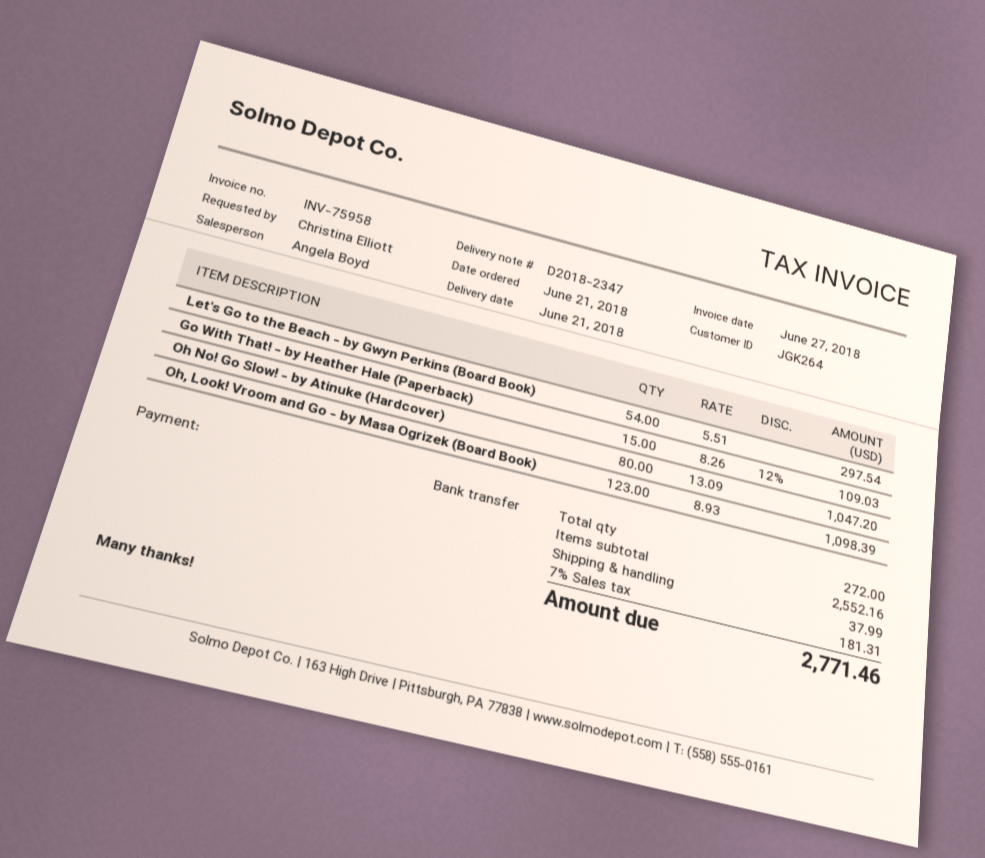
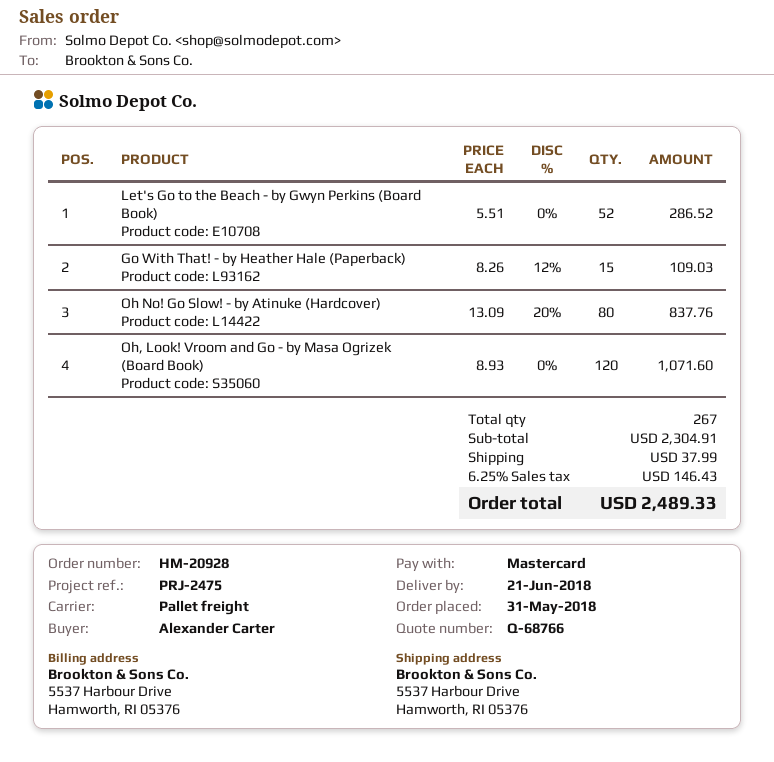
order date: 2018-06-21 -> 2018-05-31
ordered by: Christina Elliott -> Alexander Carter
payment method: bank transfer -> Mastercard
Let's Go to the Beach - by Gwyn Perkins (Board Book): 54 x 5.51 = 297.54 -> 52 x 5.51 = 286.52
Oh No! Go Slow! - by Atinuke (Hardcover): 80 x 13.09 = 1047.20 -> 80 x 13.09 - 20% = 837.76
Oh, Look! Vroom and Go - by Masa Ogrizek (Board Book): 123 x 8.93 = 1098.39 -> 120 x 8.93 = 1071.60
total quantity: 272 -> 267
subtotal: 2552.16 -> 2304.91
tax: 7% = 181.31 -> 6.25% = 146.43
total: 2771.46 -> 2489.33

